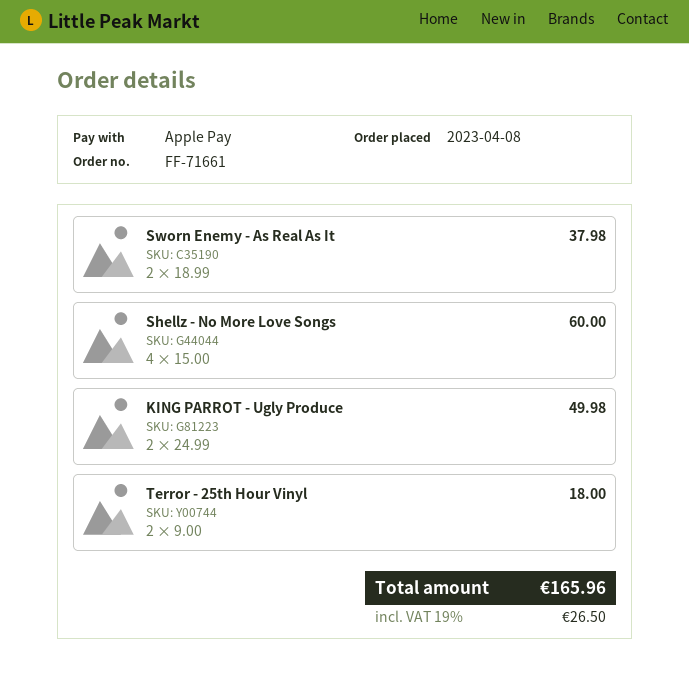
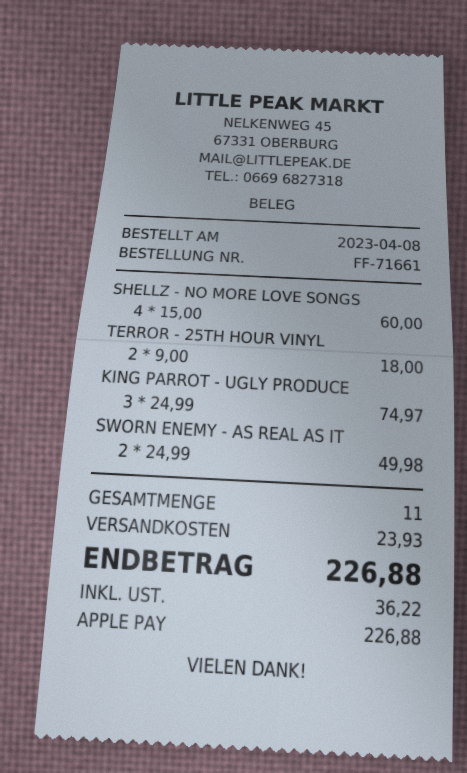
Sworn Enemy - As Real As It: 2 x 18.99 = 37.98 -> 2 x 24.99 = 49.98
KING PARROT - Ugly Produce: 2 x 24.99 = 49.98 -> 3 x 24.99 = 74.97
shipping: none -> 23.93
tax: 26.50 -> 36.22
total: 165.96 -> 226.88

